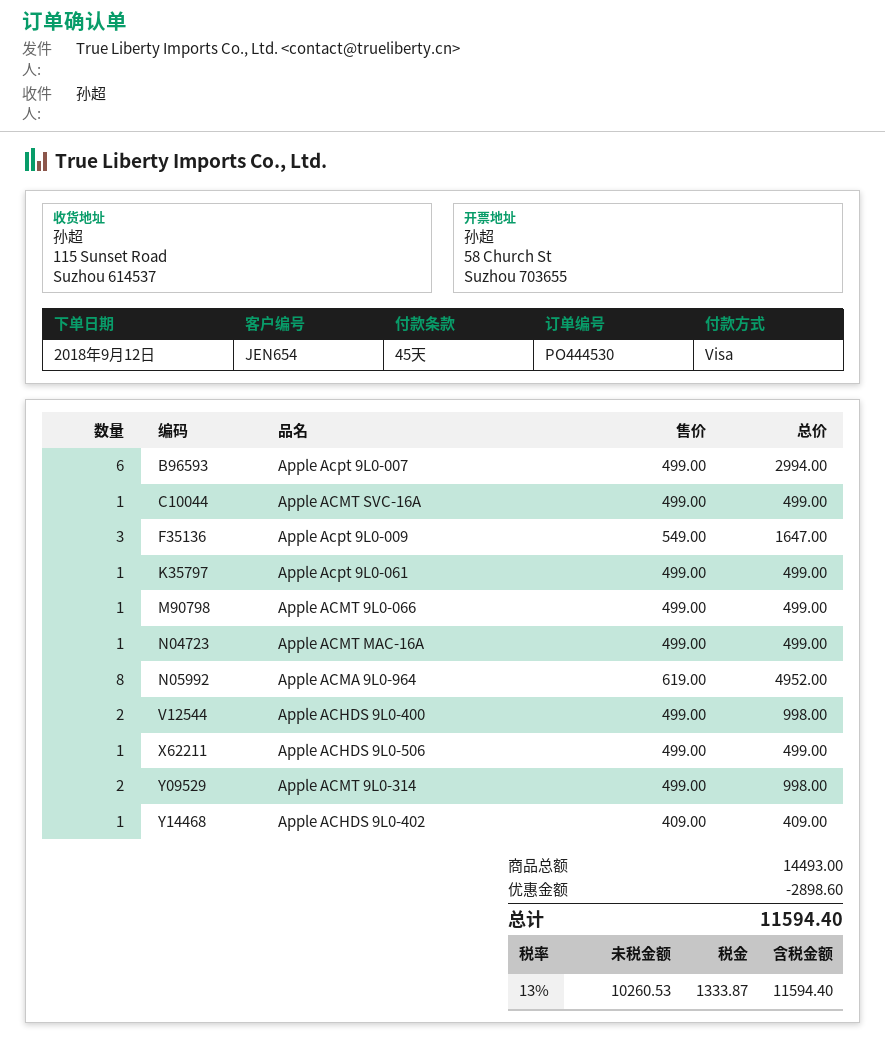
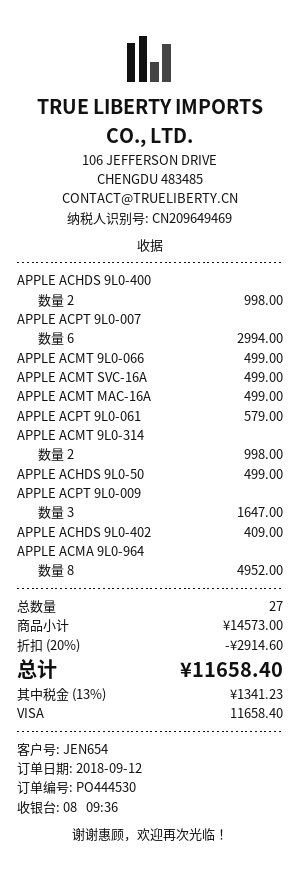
Apple Acpt 9L0-061: 1 for 499.00 -> 1 for 579.00
subtotal: 14493.00 -> 14573.00
discount: 2898.60 -> 2914.60
tax: 13% = 1333.87 -> 13% = 1341.23
total: 11594.40 -> 11658.40

